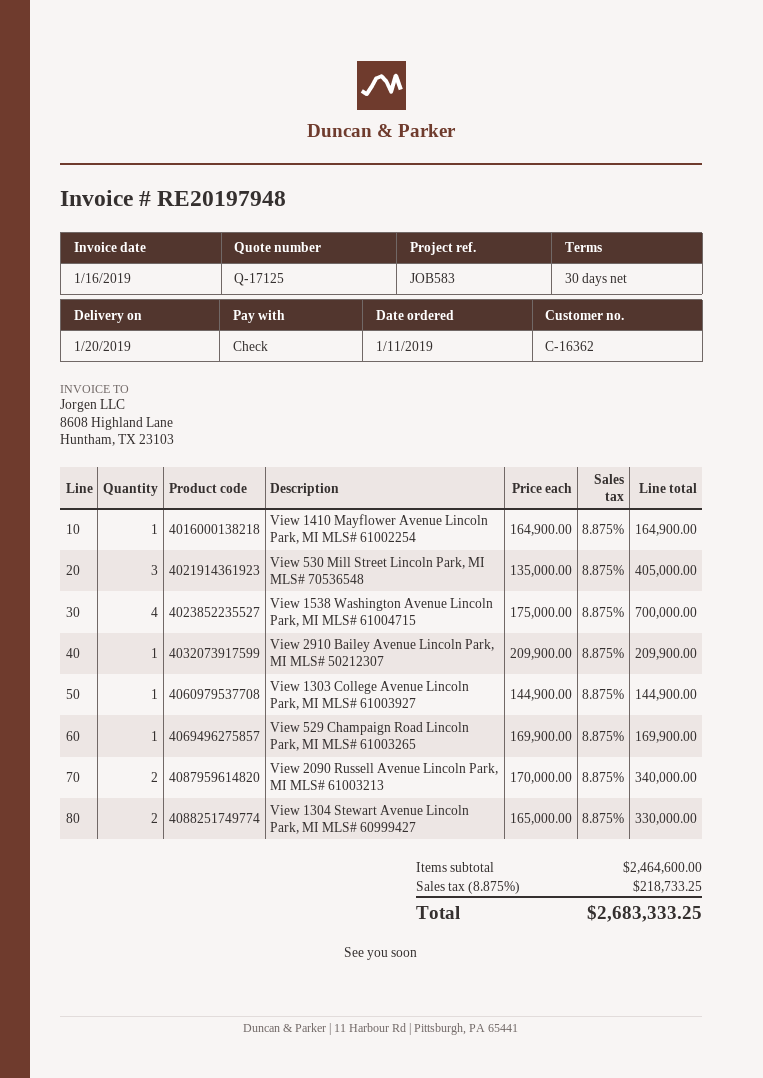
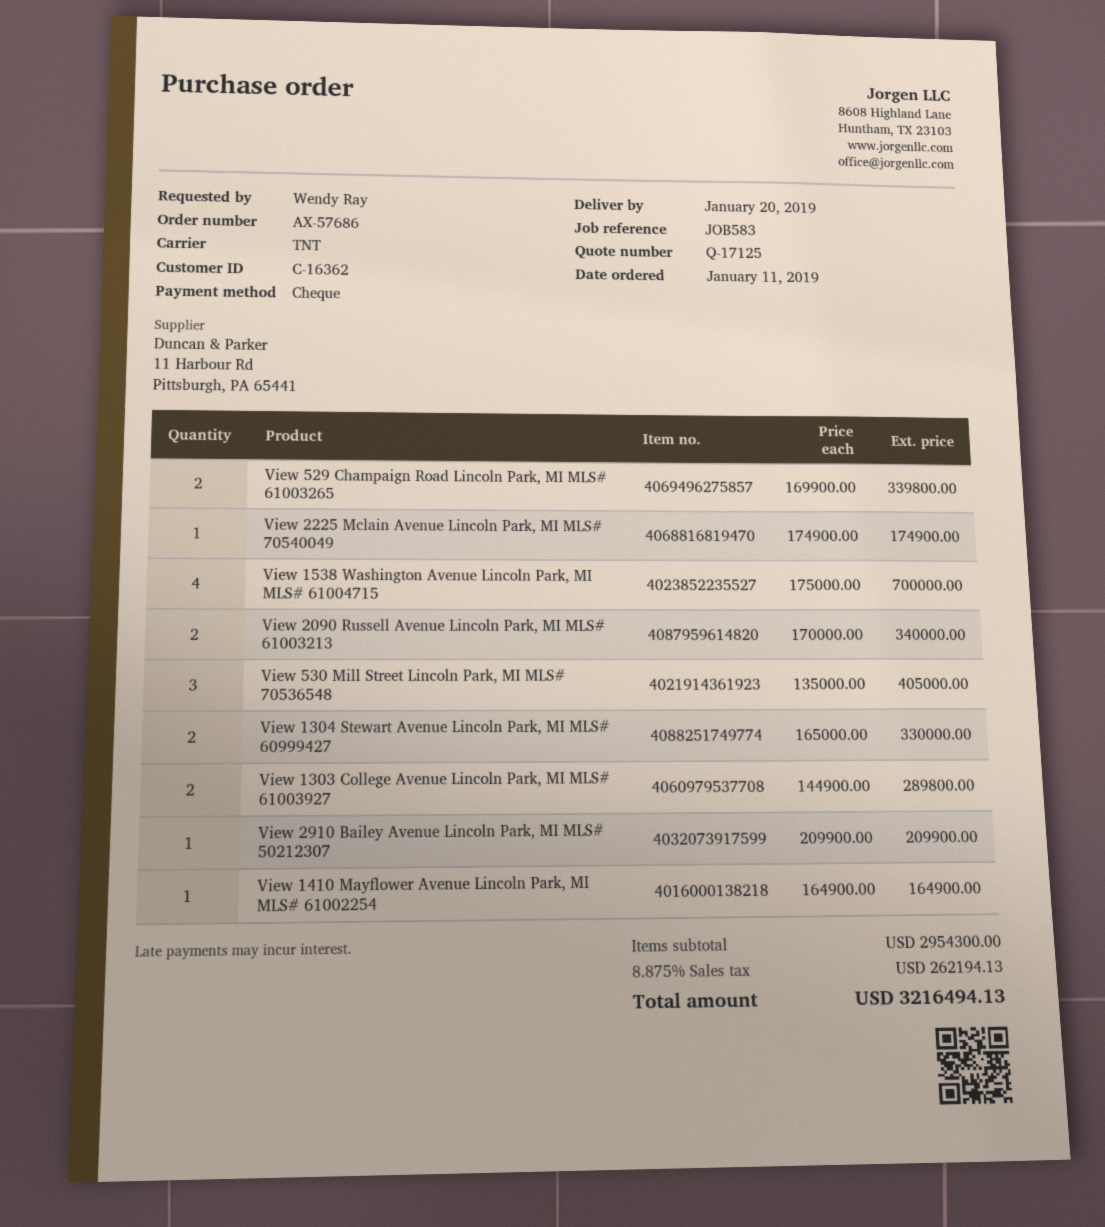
View 1303 College Avenue Lincoln Park, MI MLS# 61003927: 1 x 144900.00 = 144900.00 -> 2 x 144900.00 = 289800.00
View 529 Champaign Road Lincoln Park, MI MLS# 61003265: 1 x 169900.00 = 169900.00 -> 2 x 169900.00 = 339800.00
View 2225 Mclain Avenue Lincoln Park, MI MLS# 70540049: none -> 1 x 174900.00 = 174900.00
subtotal: 2464600.00 -> 2954300.00
tax: 8.875% = 218733.25 -> 8.875% = 262194.13
total: 2683333.25 -> 3216494.13

